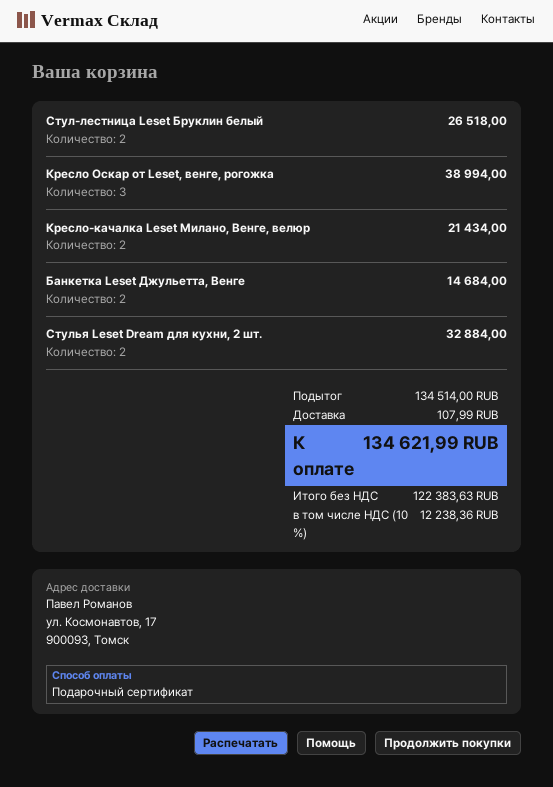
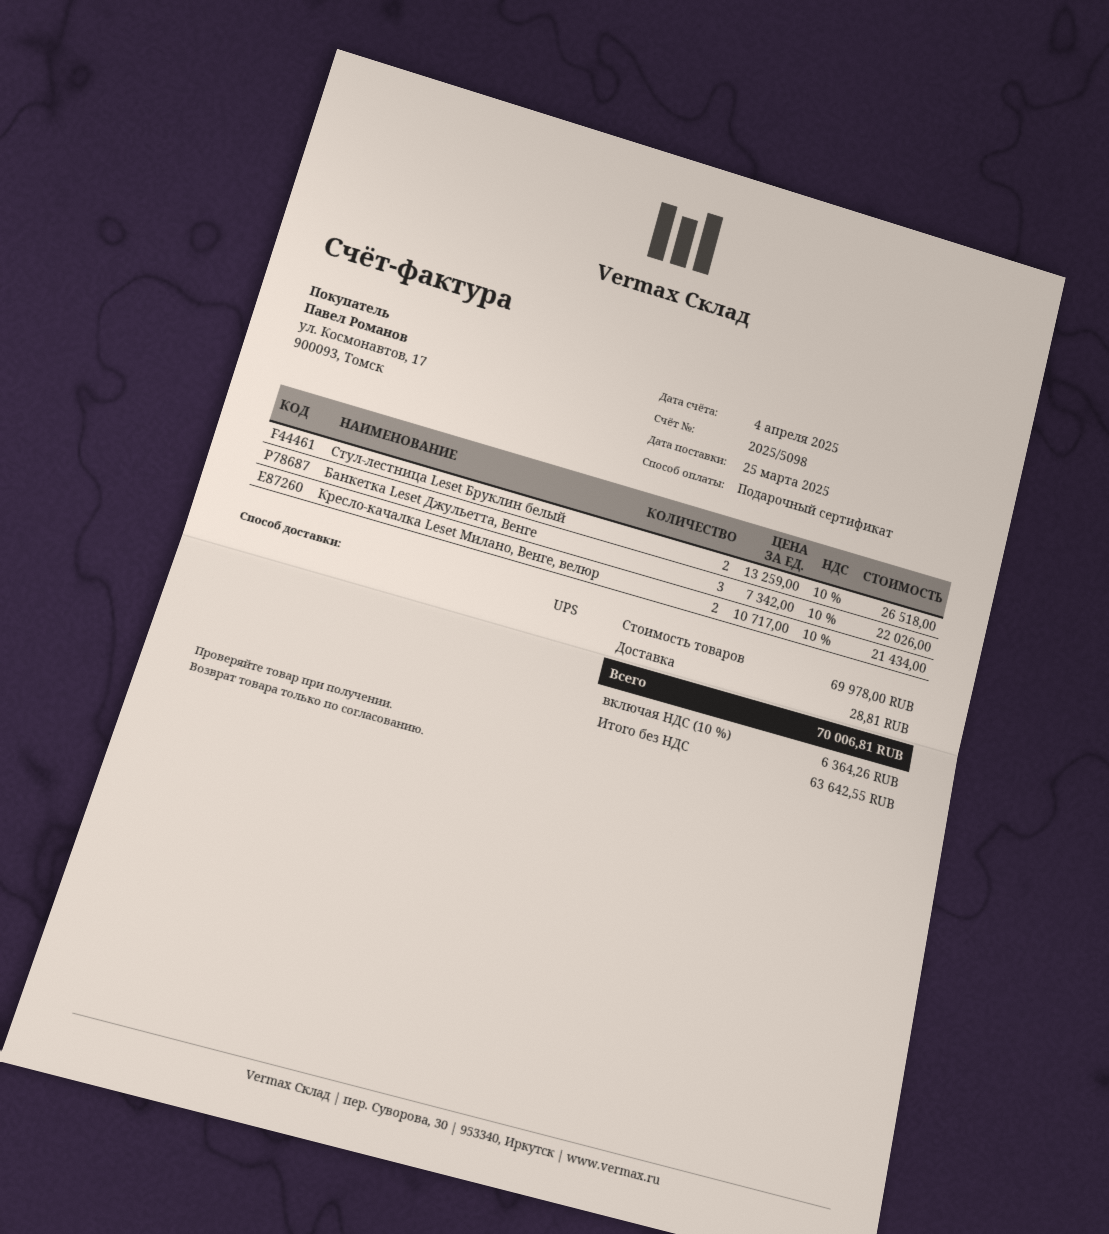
Кресло Оскар от Leset, венге, рогожка: 3 for 38994.00 -> none
Банкетка Leset Джульетта, Венге: 2 for 14684.00 -> 3 for 22026.00
Стулья Leset Dream для кухни, 2 шт.: 2 for 32884.00 -> none
subtotal: 134514.00 -> 69978.00
shipping: 107.99 -> 28.81
net: 122383.63 -> 63642.55
tax: 10% = 12238.36 -> 10% = 6364.26
total: 134621.99 -> 70006.81

